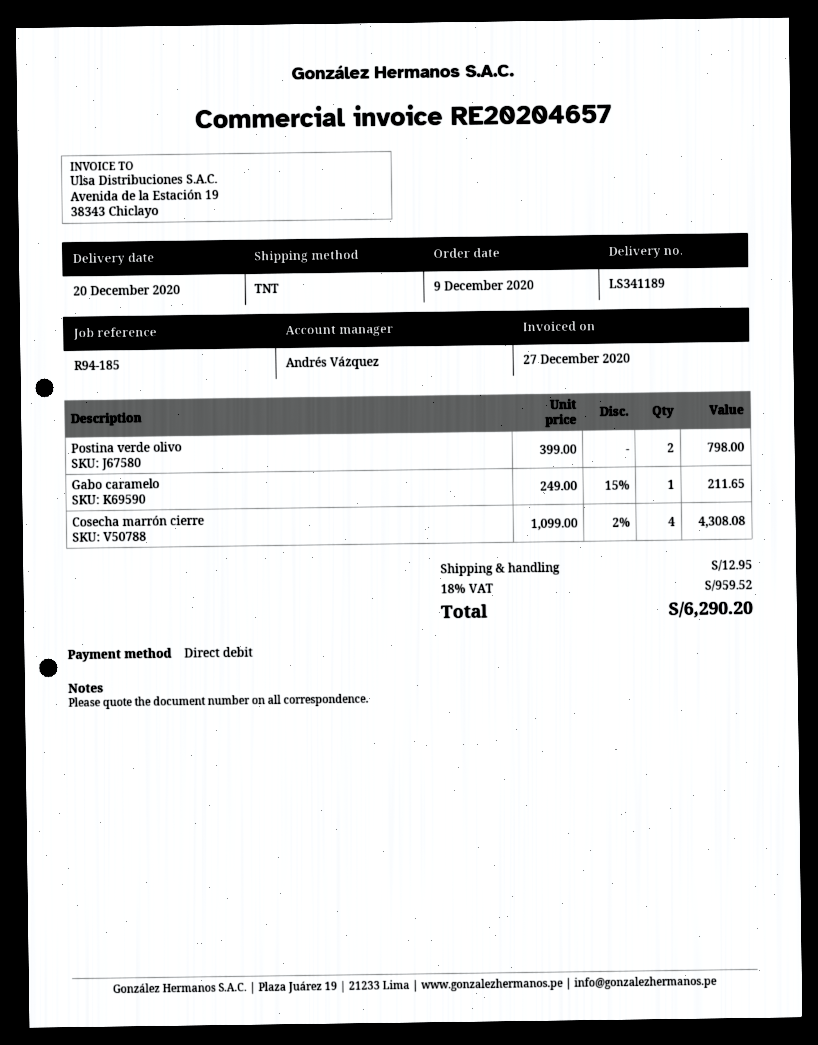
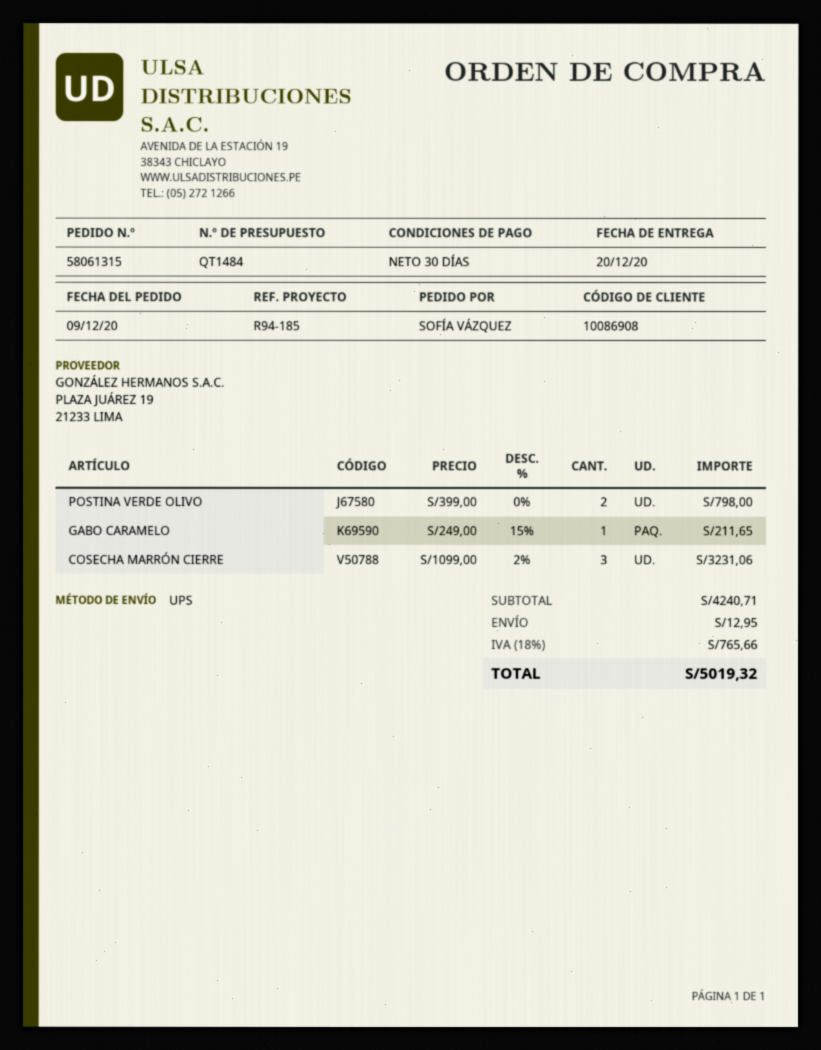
shipping method: TNT -> UPS
Cosecha marrón cierre: 4 x 1099.00 - 2% = 4308.08 -> 3 x 1099.00 - 2% = 3231.06
tax: 18% = 959.52 -> 18% = 765.66
total: 6290.20 -> 5019.32

